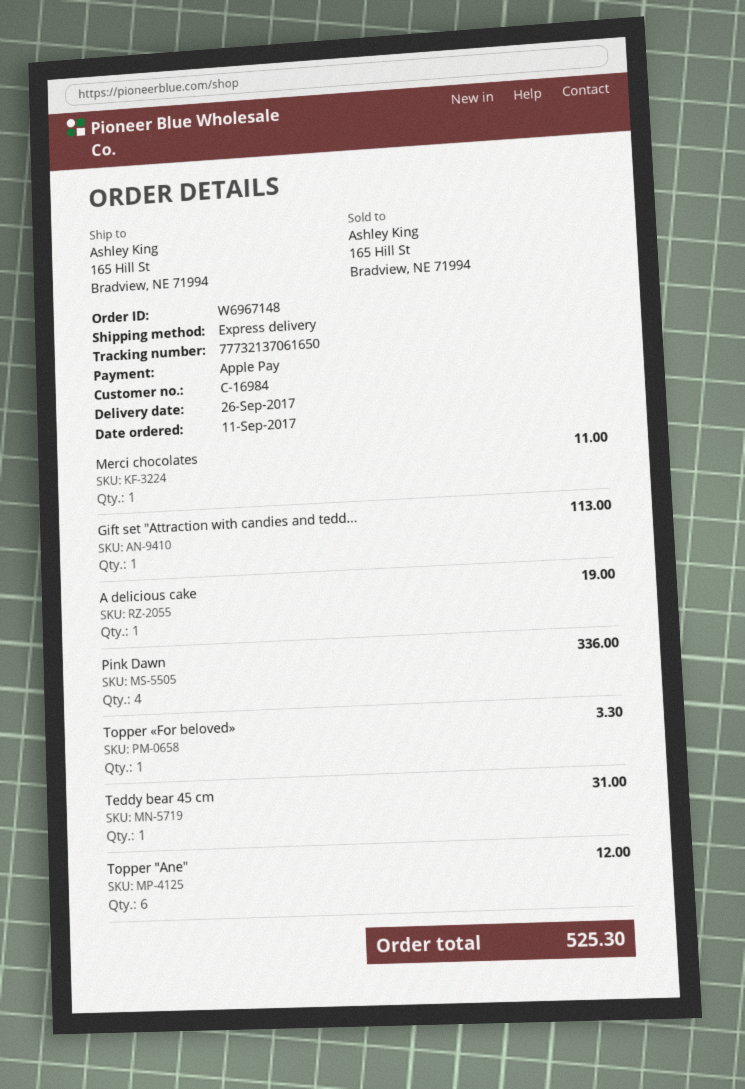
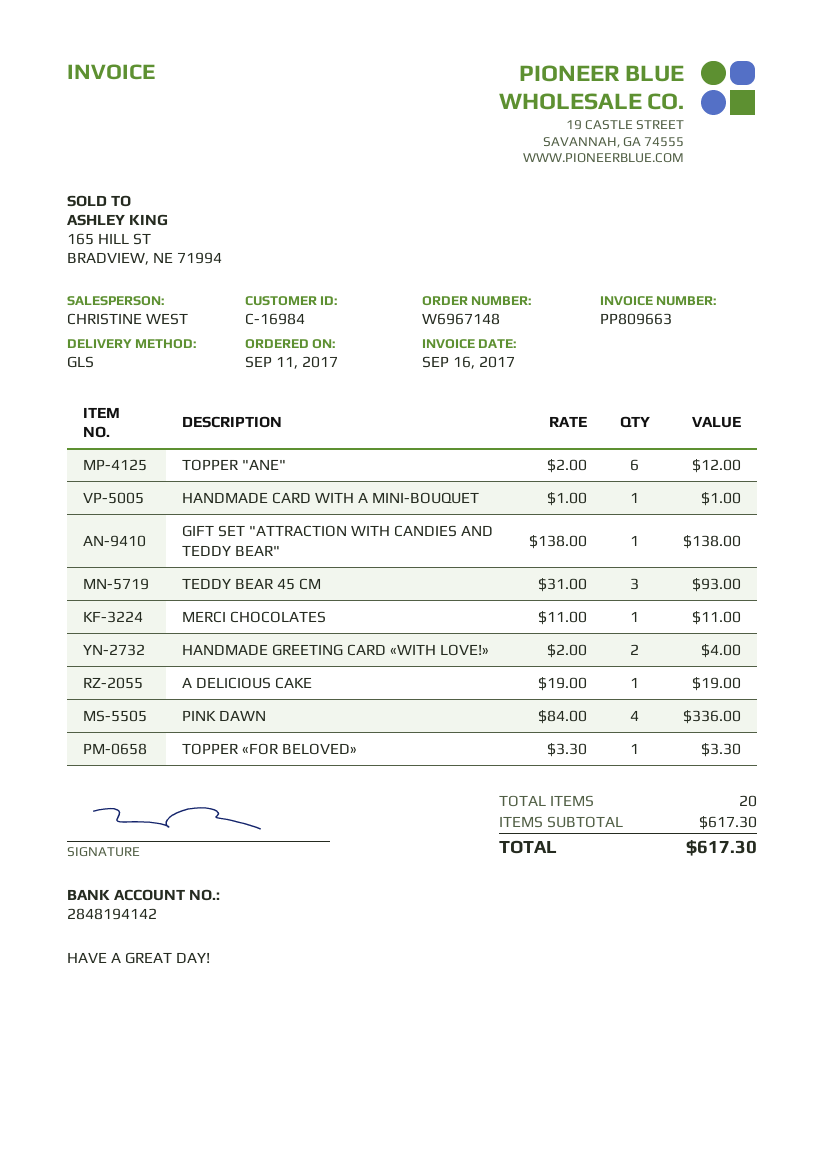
shipping method: express -> GLS
Gift set "Attraction with candies and tedd...: 1 for 113.00 -> 1 for 138.00
Teddy bear 45 cm: 1 for 31.00 -> 3 for 93.00
HANDMADE CARD WITH A MINI-BOUQUET: none -> 1 for 1.00
HANDMADE GREETING CARD «WITH LOVE!»: none -> 2 for 4.00
total: 525.30 -> 617.30

